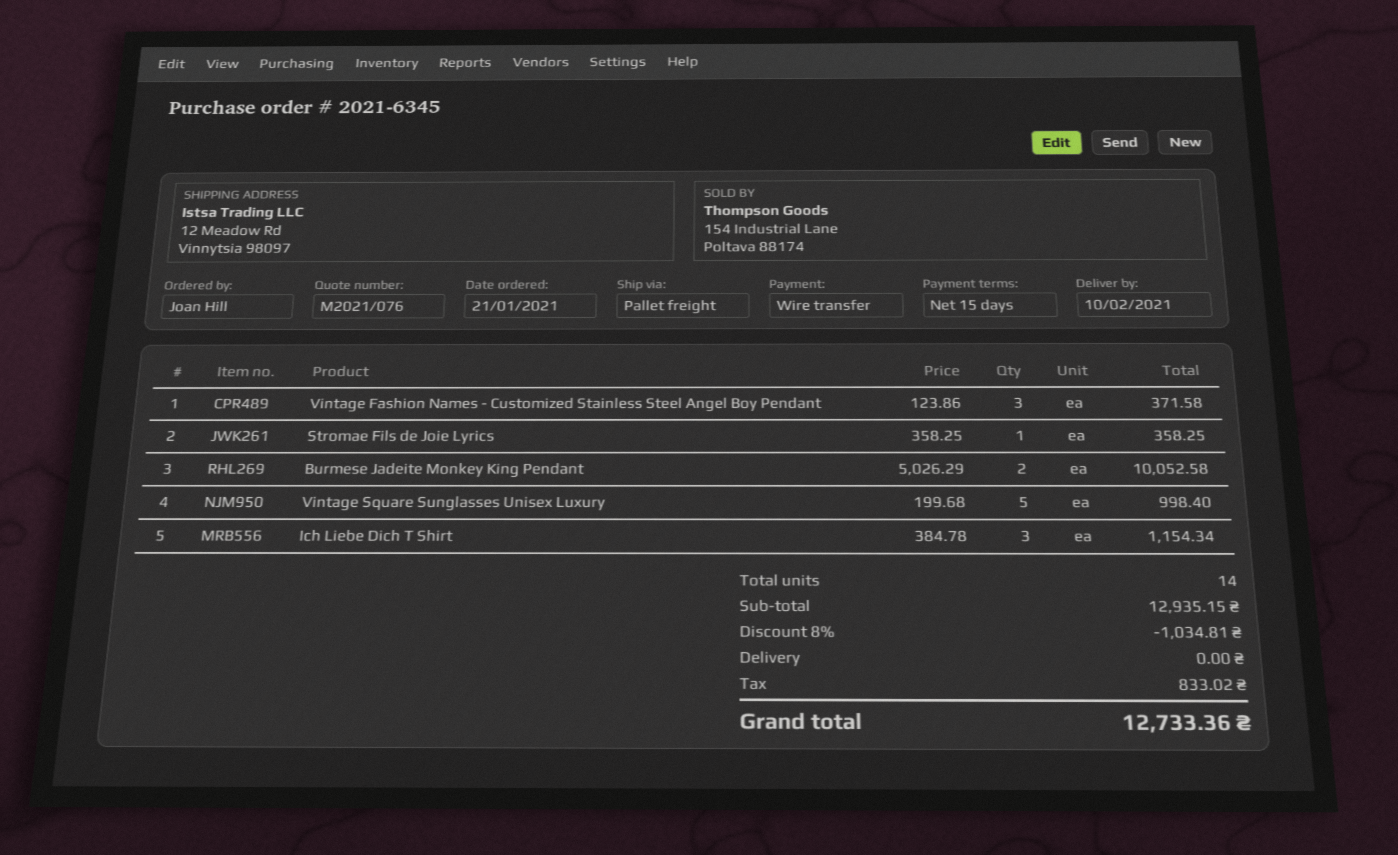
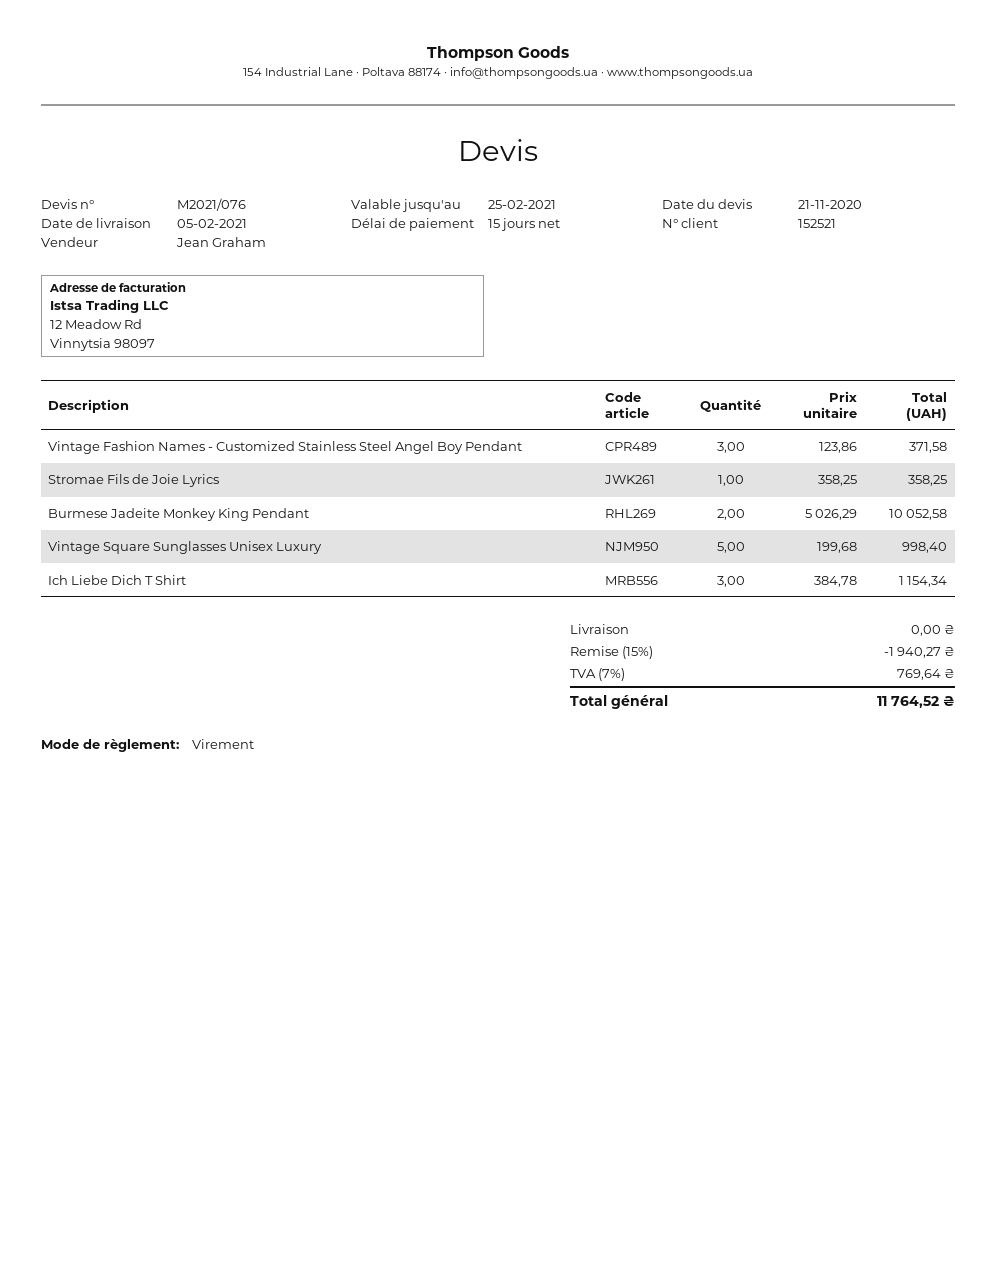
delivery date: 2021-02-10 -> 2021-02-05
discount: 8% = 1034.81 -> 15% = 1940.27
tax: 833.02 -> 769.64
total: 12733.36 -> 11764.52

